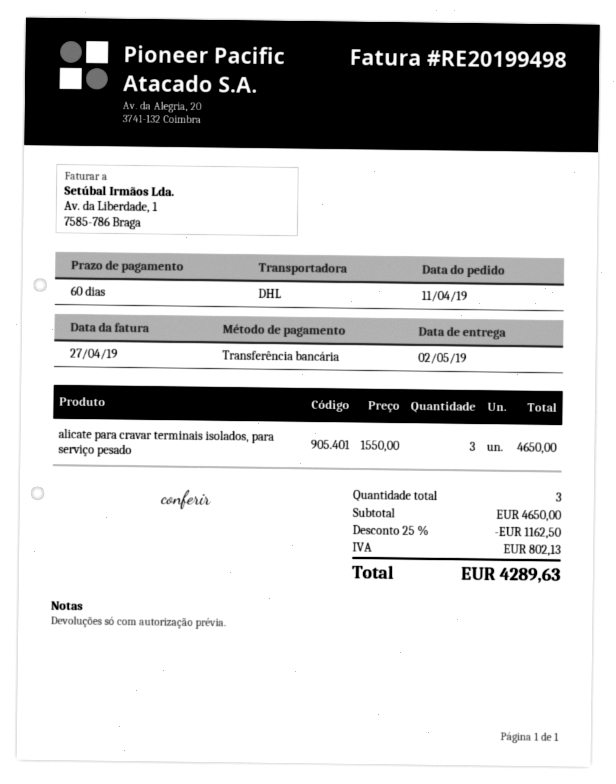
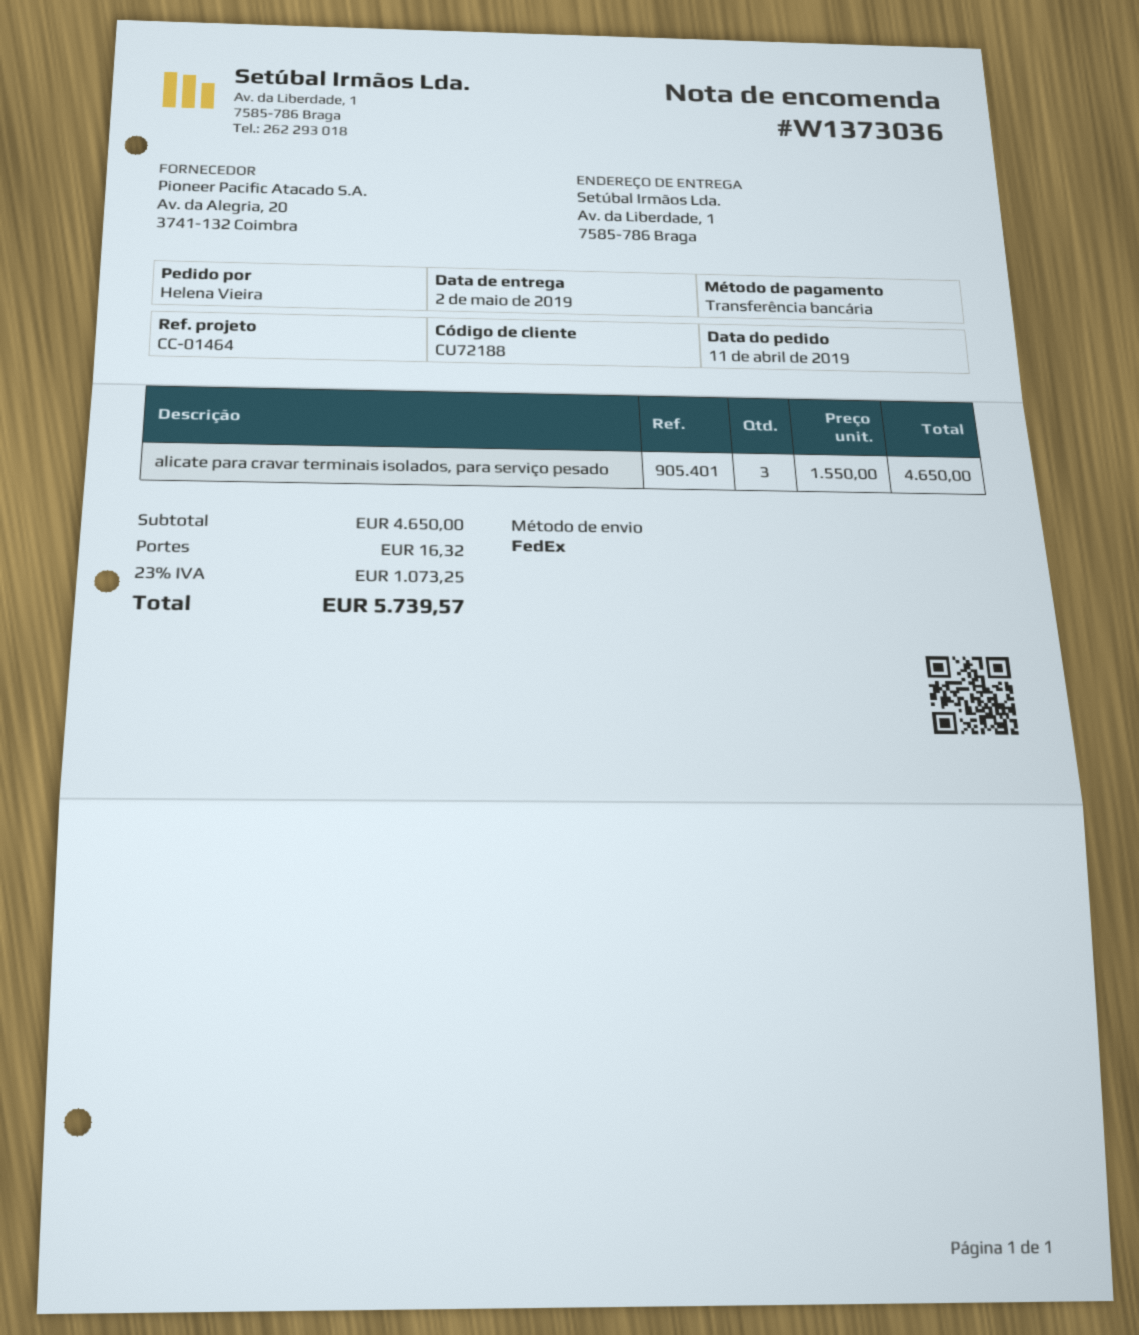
shipping method: DHL -> FedEx
discount: 25% = 1162.50 -> none
shipping: none -> 16.32
tax: 802.13 -> 1073.25
total: 4289.63 -> 5739.57

